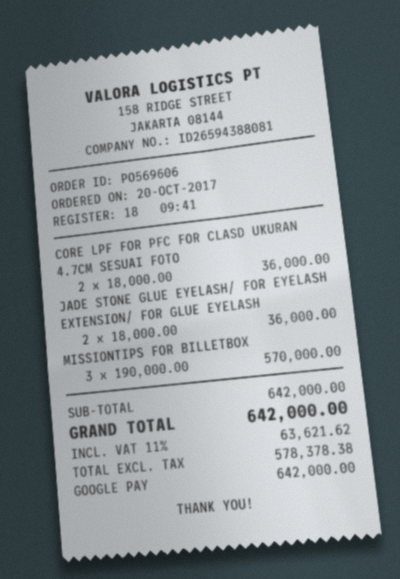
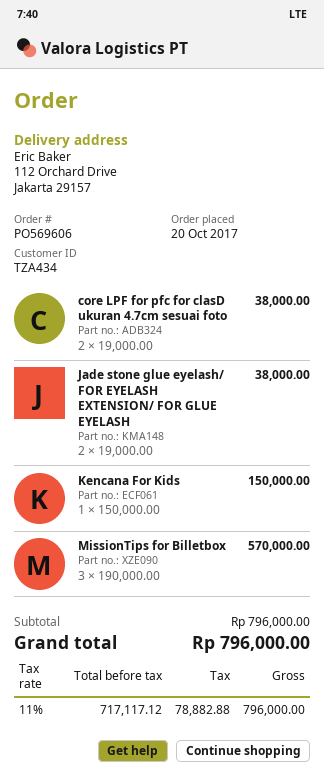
CORE LPF FOR PFC FOR CLASD UKURAN 4.7CM SESUAI FOTO: 2 x 18000.00 = 36000.00 -> 2 x 19000.00 = 38000.00
JADE STONE GLUE EYELASH/ FOR EYELASH EXTENSION/ FOR GLUE EYELASH: 2 x 18000.00 = 36000.00 -> 2 x 19000.00 = 38000.00
Kencana For Kids: none -> 1 x 150000.00 = 150000.00
subtotal: 642000.00 -> 796000.00
net: 578378.38 -> 717117.12
tax: 11% = 63621.62 -> 11% = 78882.88
total: 642000.00 -> 796000.00

